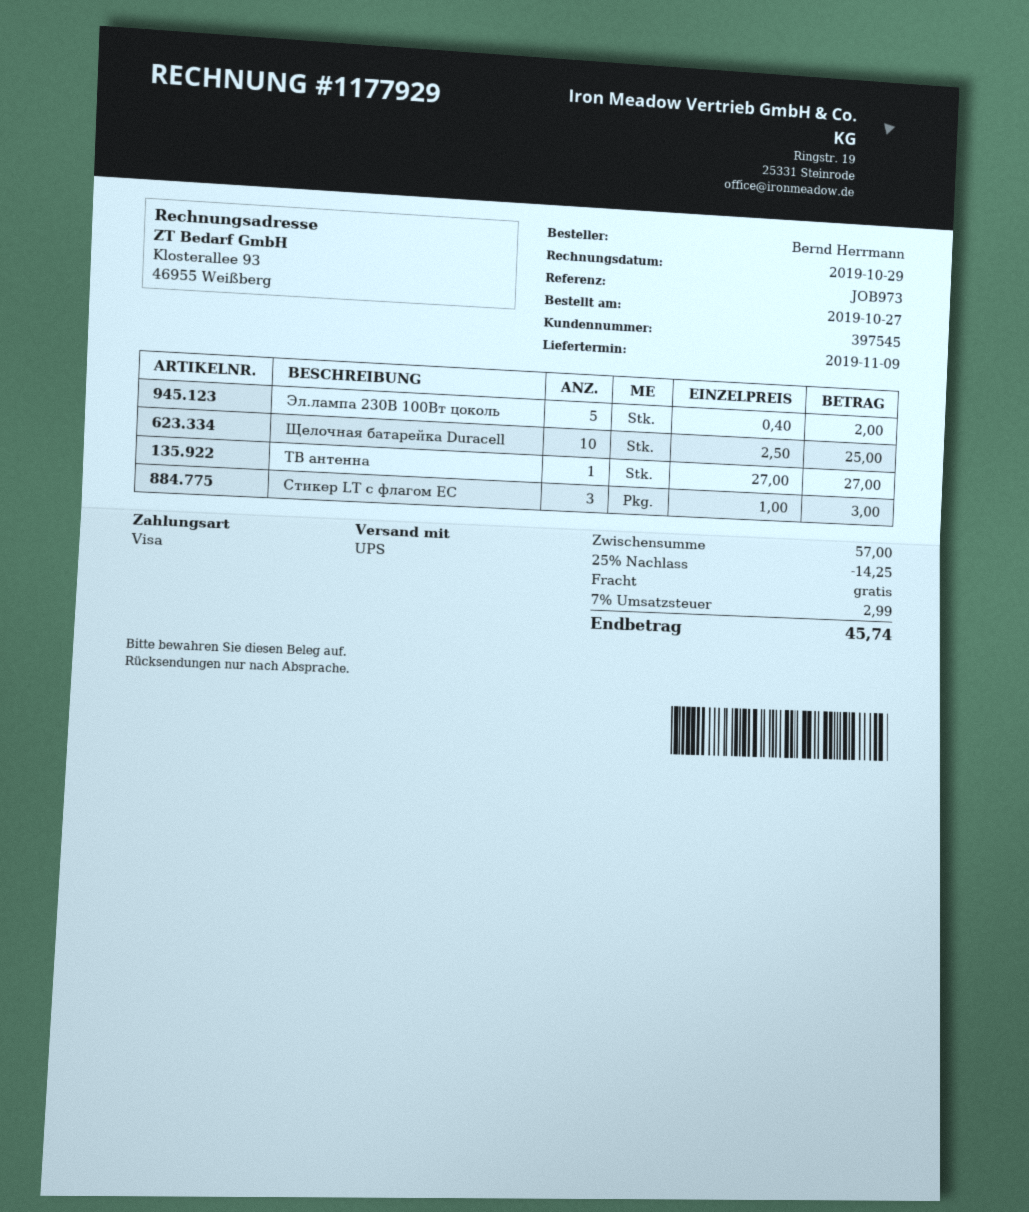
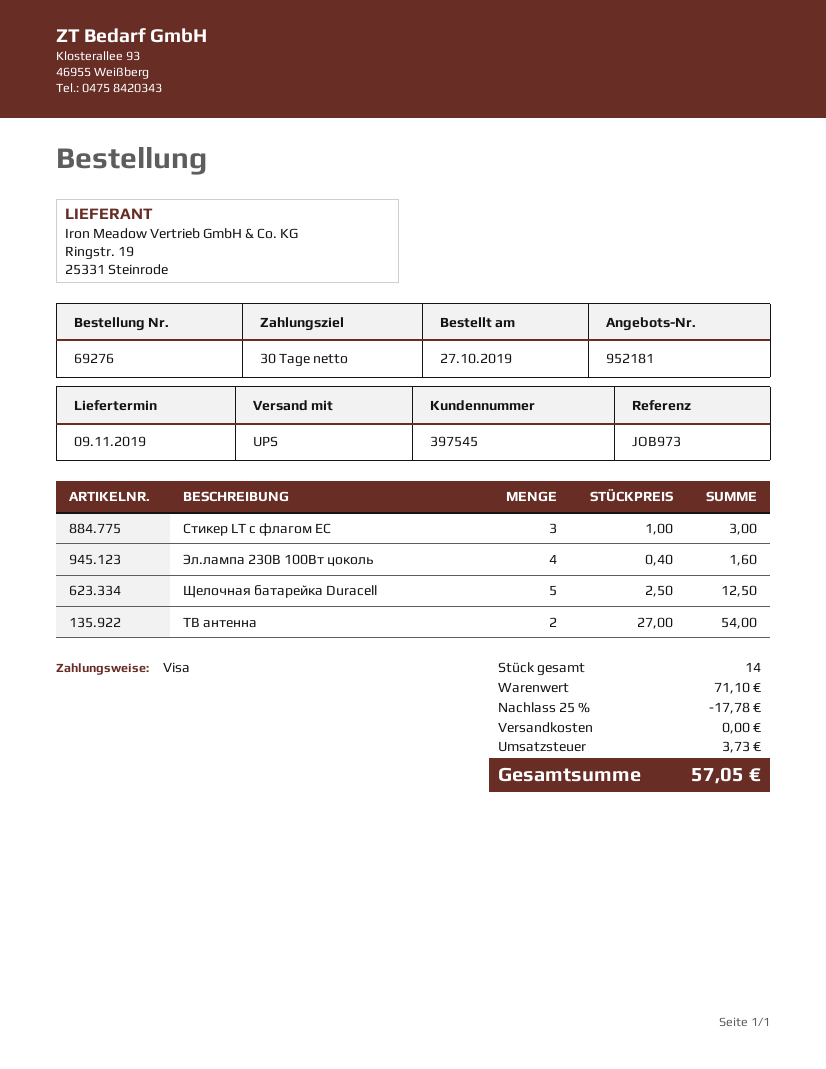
Эл.лампа 230В 100Вт цоколь: 5 x 0.40 = 2.00 -> 4 x 0.40 = 1.60
Щелочная батарейка Duracell: 10 x 2.50 = 25.00 -> 5 x 2.50 = 12.50
ТВ антенна: 1 x 27.00 = 27.00 -> 2 x 27.00 = 54.00
subtotal: 57.00 -> 71.10
discount: 25% = 14.25 -> 25% = 17.78
tax: 2.99 -> 3.73
total: 45.74 -> 57.05

